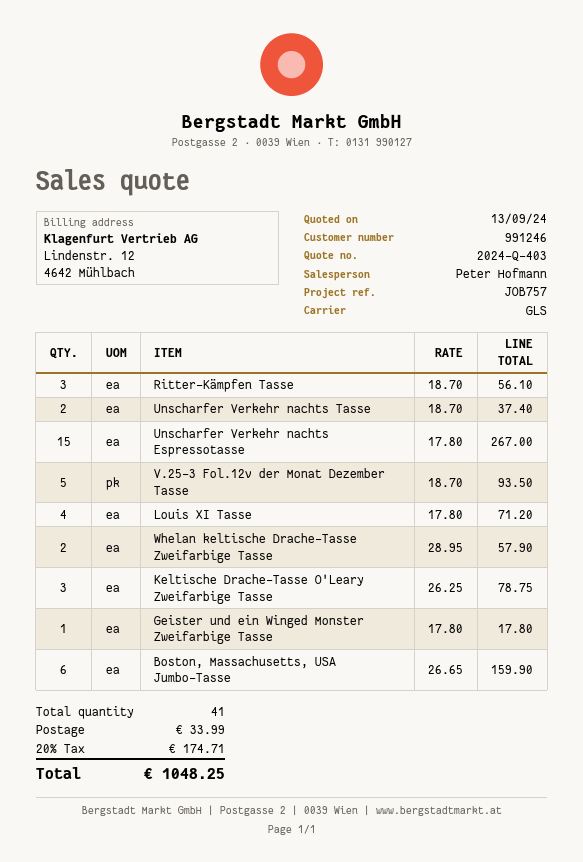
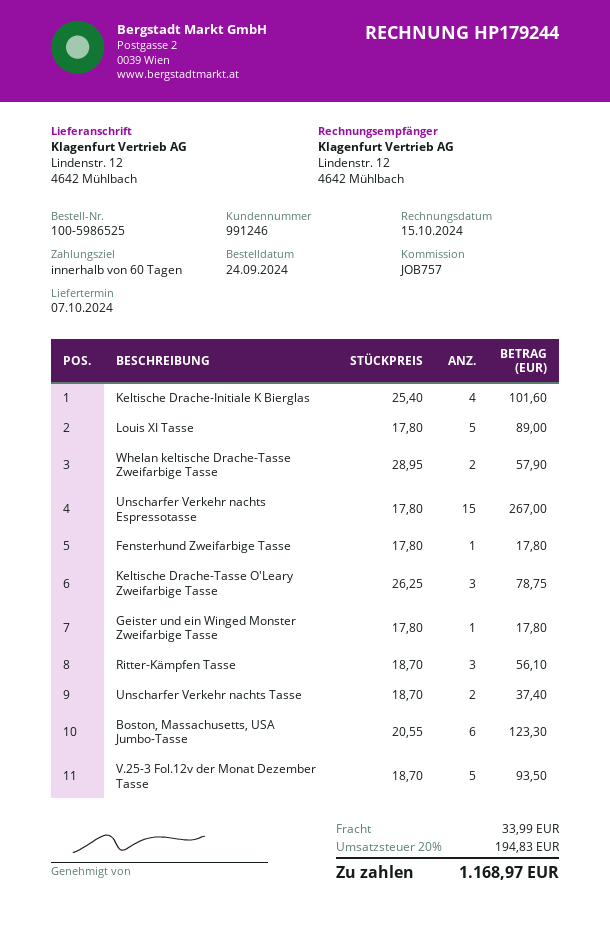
Louis XI Tasse: 4 x 17.80 = 71.20 -> 5 x 17.80 = 89.00
Boston, Massachusetts, USA Jumbo-Tasse: 6 x 26.65 = 159.90 -> 6 x 20.55 = 123.30
Keltische Drache-Initiale K Bierglas: none -> 4 x 25.40 = 101.60
Fensterhund Zweifarbige Tasse: none -> 1 x 17.80 = 17.80
tax: 20% = 174.71 -> 20% = 194.83
total: 1048.25 -> 1168.97

